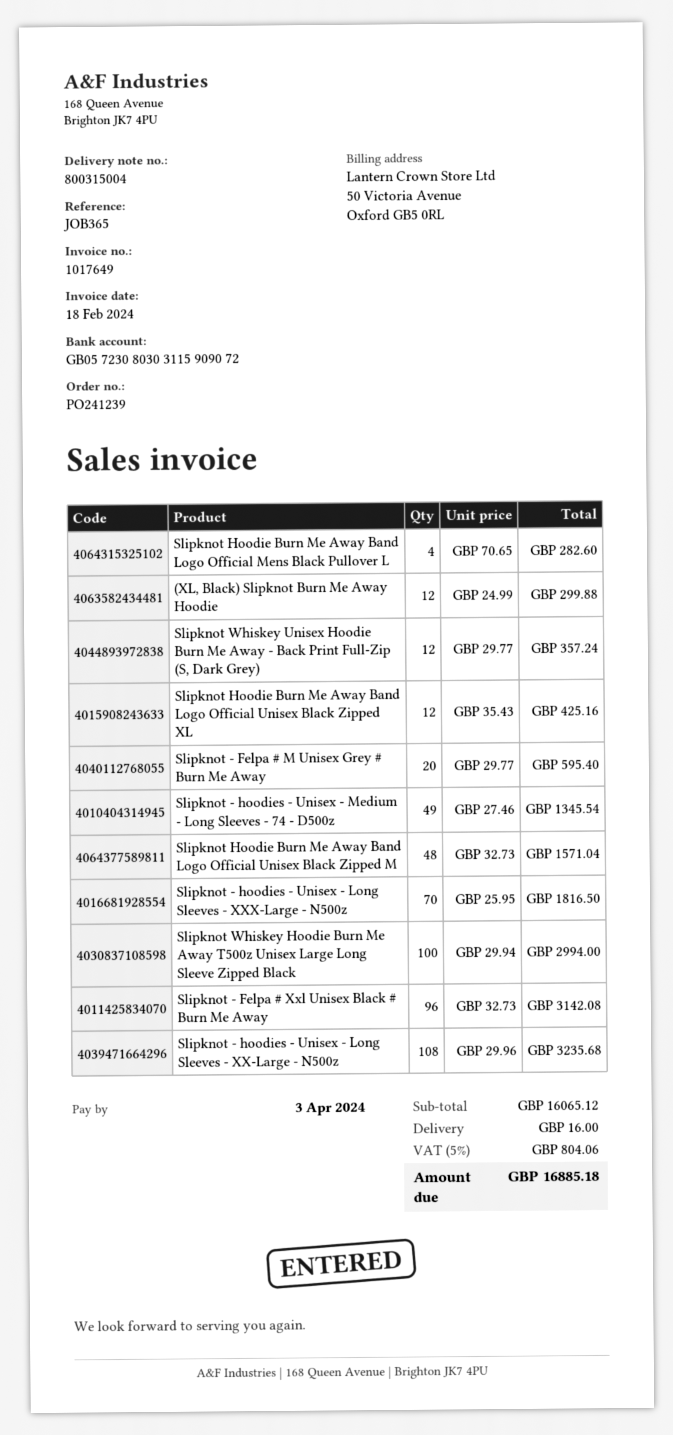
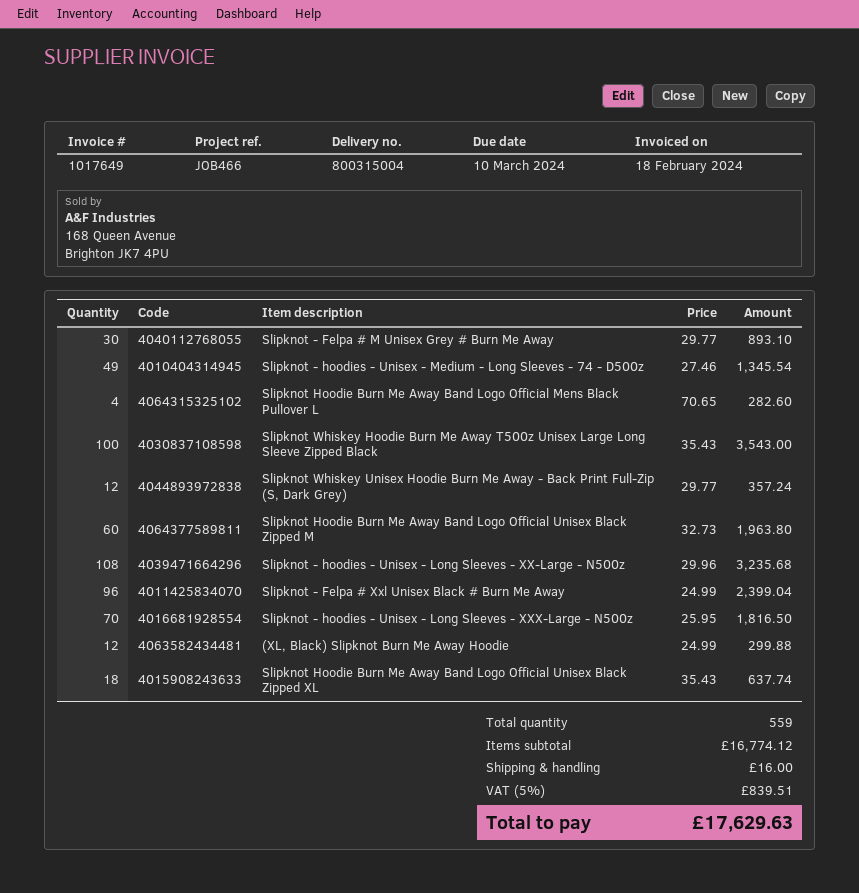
due date: 2024-04-03 -> 2024-03-10
reference: JOB365 -> JOB466
Slipknot Hoodie Burn Me Away Band Logo Official Unisex Black Zipped XL: 12 x 35.43 = 425.16 -> 18 x 35.43 = 637.74
Slipknot - Felpa # M Unisex Grey # Burn Me Away: 20 x 29.77 = 595.40 -> 30 x 29.77 = 893.10
Slipknot Hoodie Burn Me Away Band Logo Official Unisex Black Zipped M: 48 x 32.73 = 1571.04 -> 60 x 32.73 = 1963.80
Slipknot Whiskey Hoodie Burn Me Away T500z Unisex Large Long Sleeve Zipped Black: 100 x 29.94 = 2994.00 -> 100 x 35.43 = 3543.00
Slipknot - Felpa # Xxl Unisex Black # Burn Me Away: 96 x 32.73 = 3142.08 -> 96 x 24.99 = 2399.04
subtotal: 16065.12 -> 16774.12
tax: 5% = 804.06 -> 5% = 839.51
total: 16885.18 -> 17629.63

